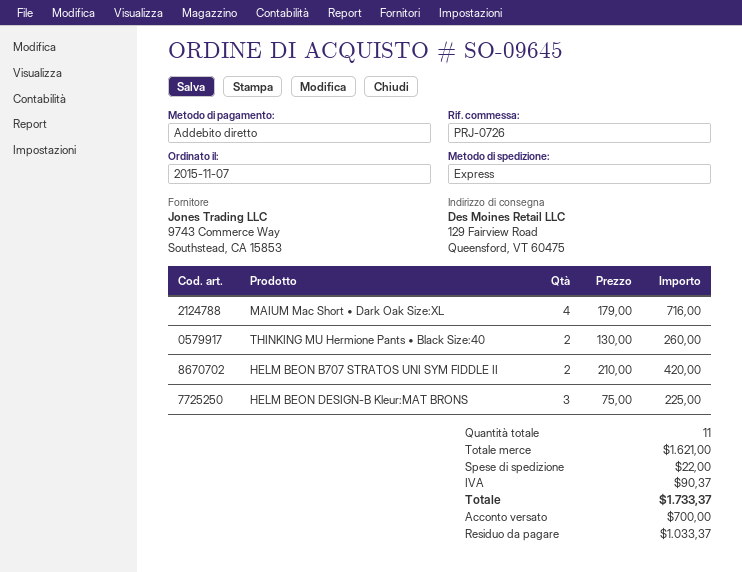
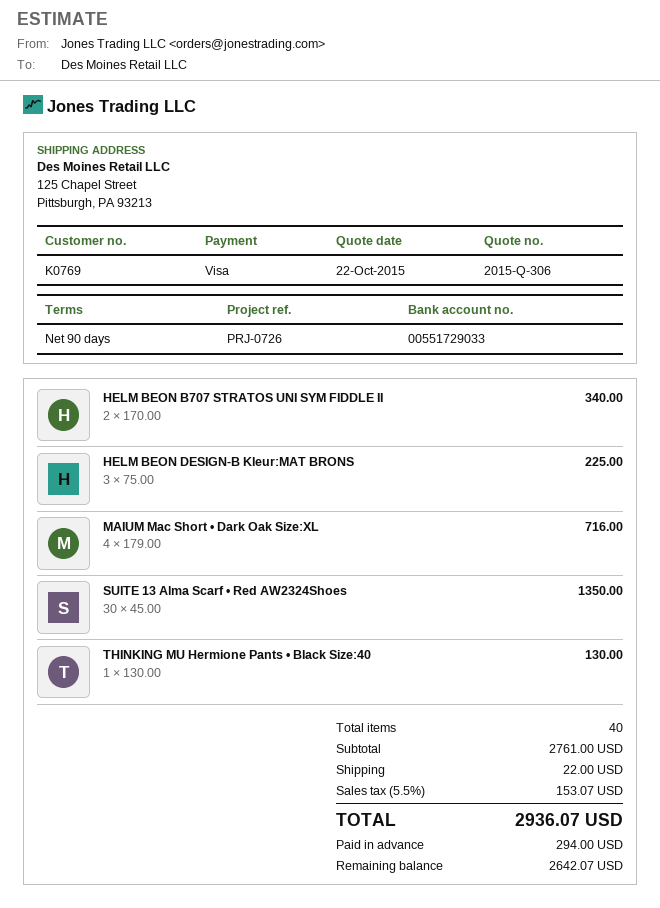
payment method: direct debit -> Visa
ship to: 129 Fairview Road, Queensford, VT 60475 -> 125 Chapel Street, Pittsburgh, PA 93213
THINKING MU Hermione Pants • Black Size:40: 2 x 130.00 = 260.00 -> 1 x 130.00 = 130.00
HELM BEON B707 STRATOS UNI SYM FIDDLE II: 2 x 210.00 = 420.00 -> 2 x 170.00 = 340.00
SUITE 13 Alma Scarf • Red AW2324Shoes: none -> 30 x 45.00 = 1350.00
total quantity: 11 -> 40
subtotal: 1621.00 -> 2761.00
tax: 90.37 -> 153.07
total: 1733.37 -> 2936.07
deposit: 700.00 -> 294.00
balance: 1033.37 -> 2642.07

